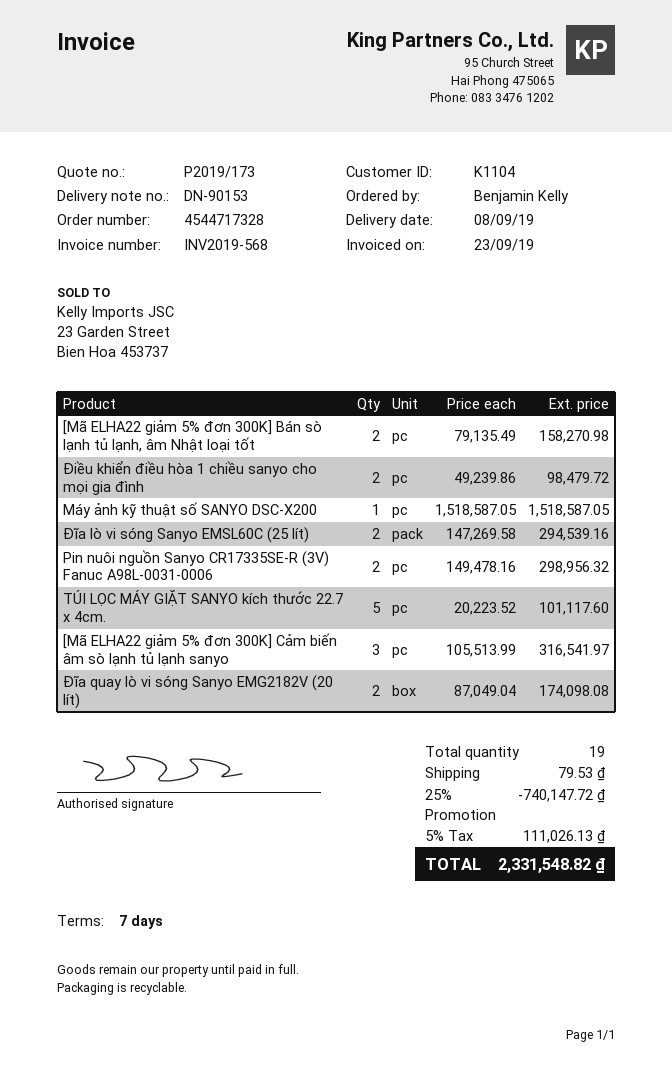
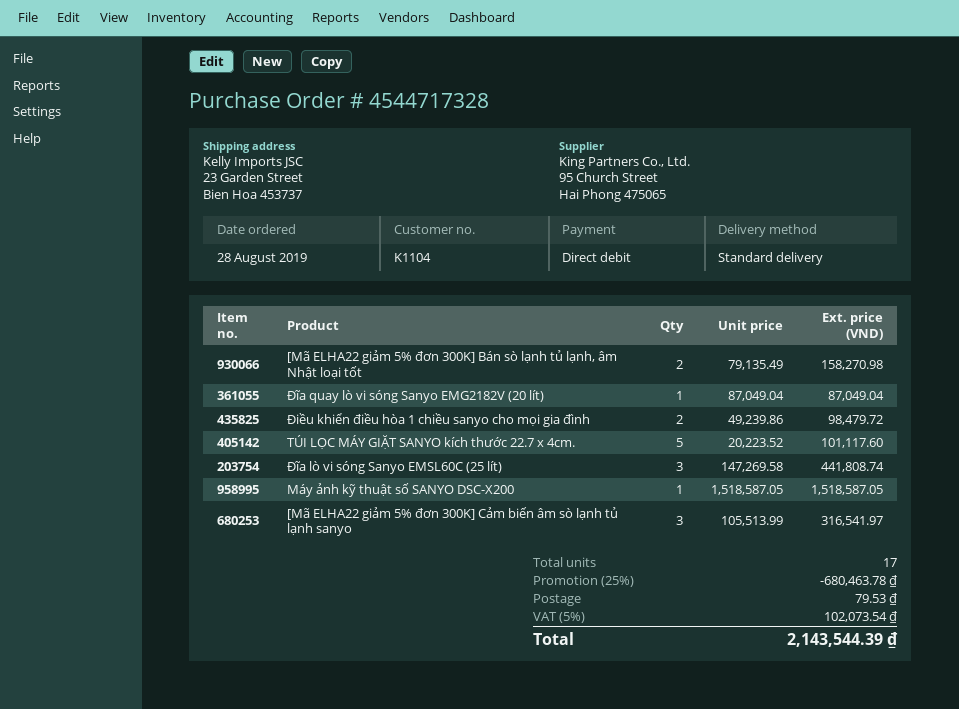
Đĩa lò vi sóng Sanyo EMSL60C (25 lít): 2 x 147269.58 = 294539.16 -> 3 x 147269.58 = 441808.74
Pin nuôi nguồn Sanyo CR17335SE-R (3V) Fanuc A98L-0031-0006: 2 x 149478.16 = 298956.32 -> none
Đĩa quay lò vi sóng Sanyo EMG2182V (20 lít): 2 x 87049.04 = 174098.08 -> 1 x 87049.04 = 87049.04
total quantity: 19 -> 17
discount: 25% = 740147.72 -> 25% = 680463.78
tax: 5% = 111026.13 -> 5% = 102073.54
total: 2331548.82 -> 2143544.39

